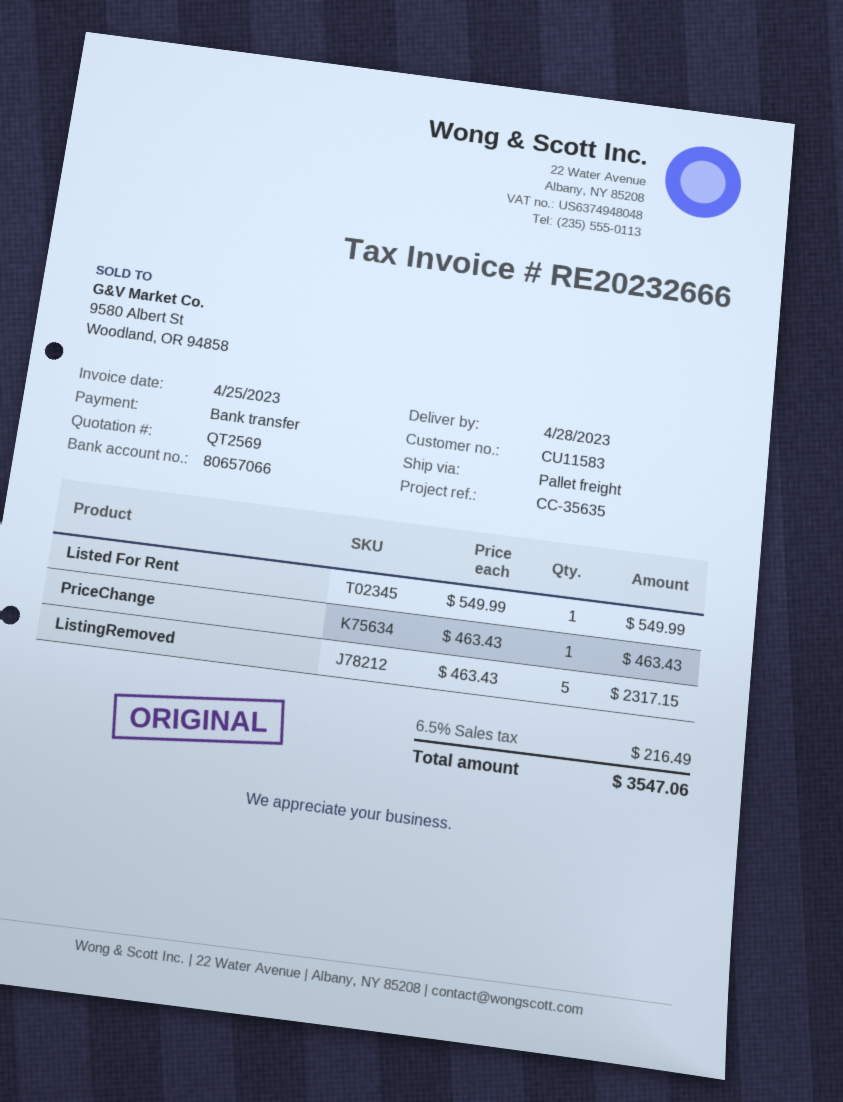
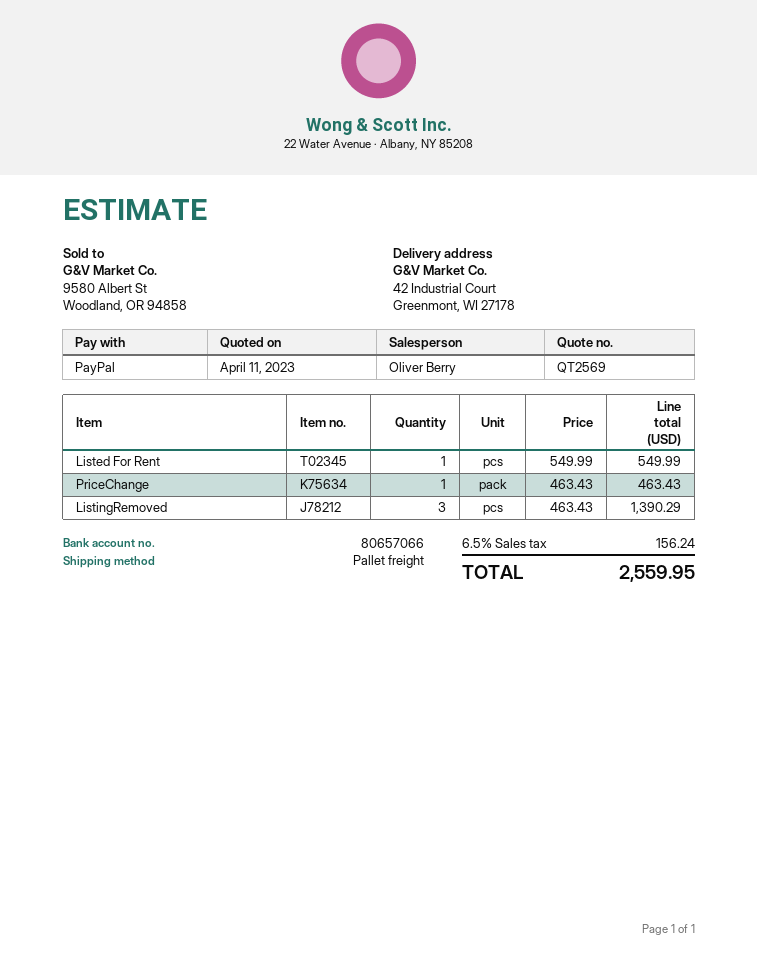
payment method: bank transfer -> PayPal
ListingRemoved: 5 x 463.43 = 2317.15 -> 3 x 463.43 = 1390.29
tax: 6.5% = 216.49 -> 6.5% = 156.24
total: 3547.06 -> 2559.95

